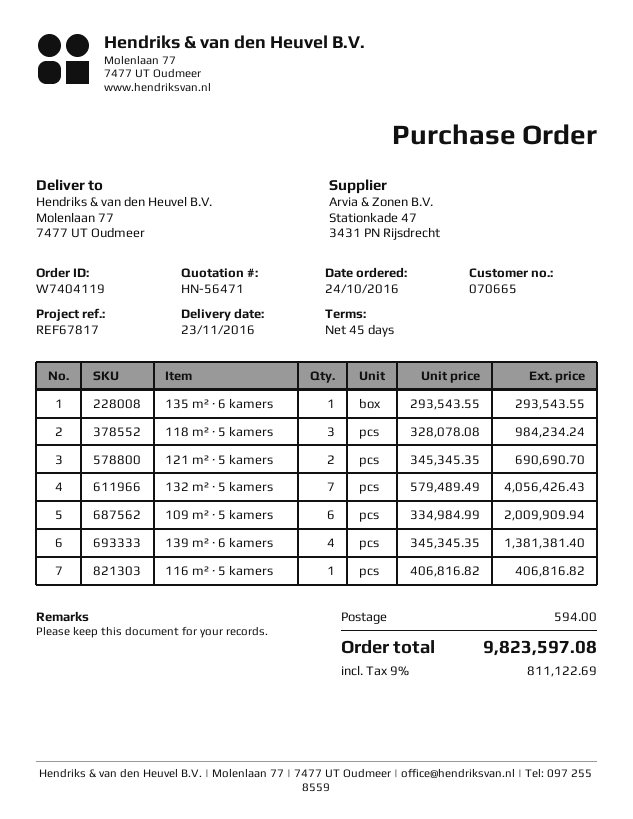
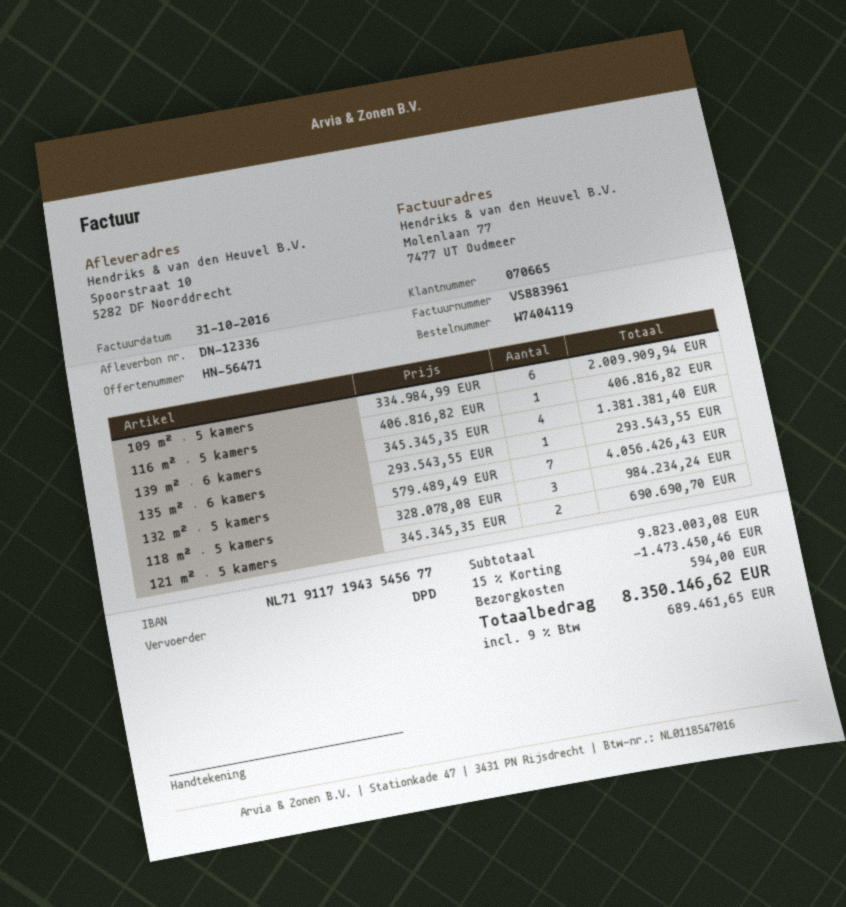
ship to: Molenlaan 77, 7477 UT Oudmeer -> Spoorstraat 10, 5282 DF Noorddrecht
discount: none -> 15% = 1473450.46
tax: 9% = 811122.69 -> 9% = 689461.65
total: 9823597.08 -> 8350146.62

